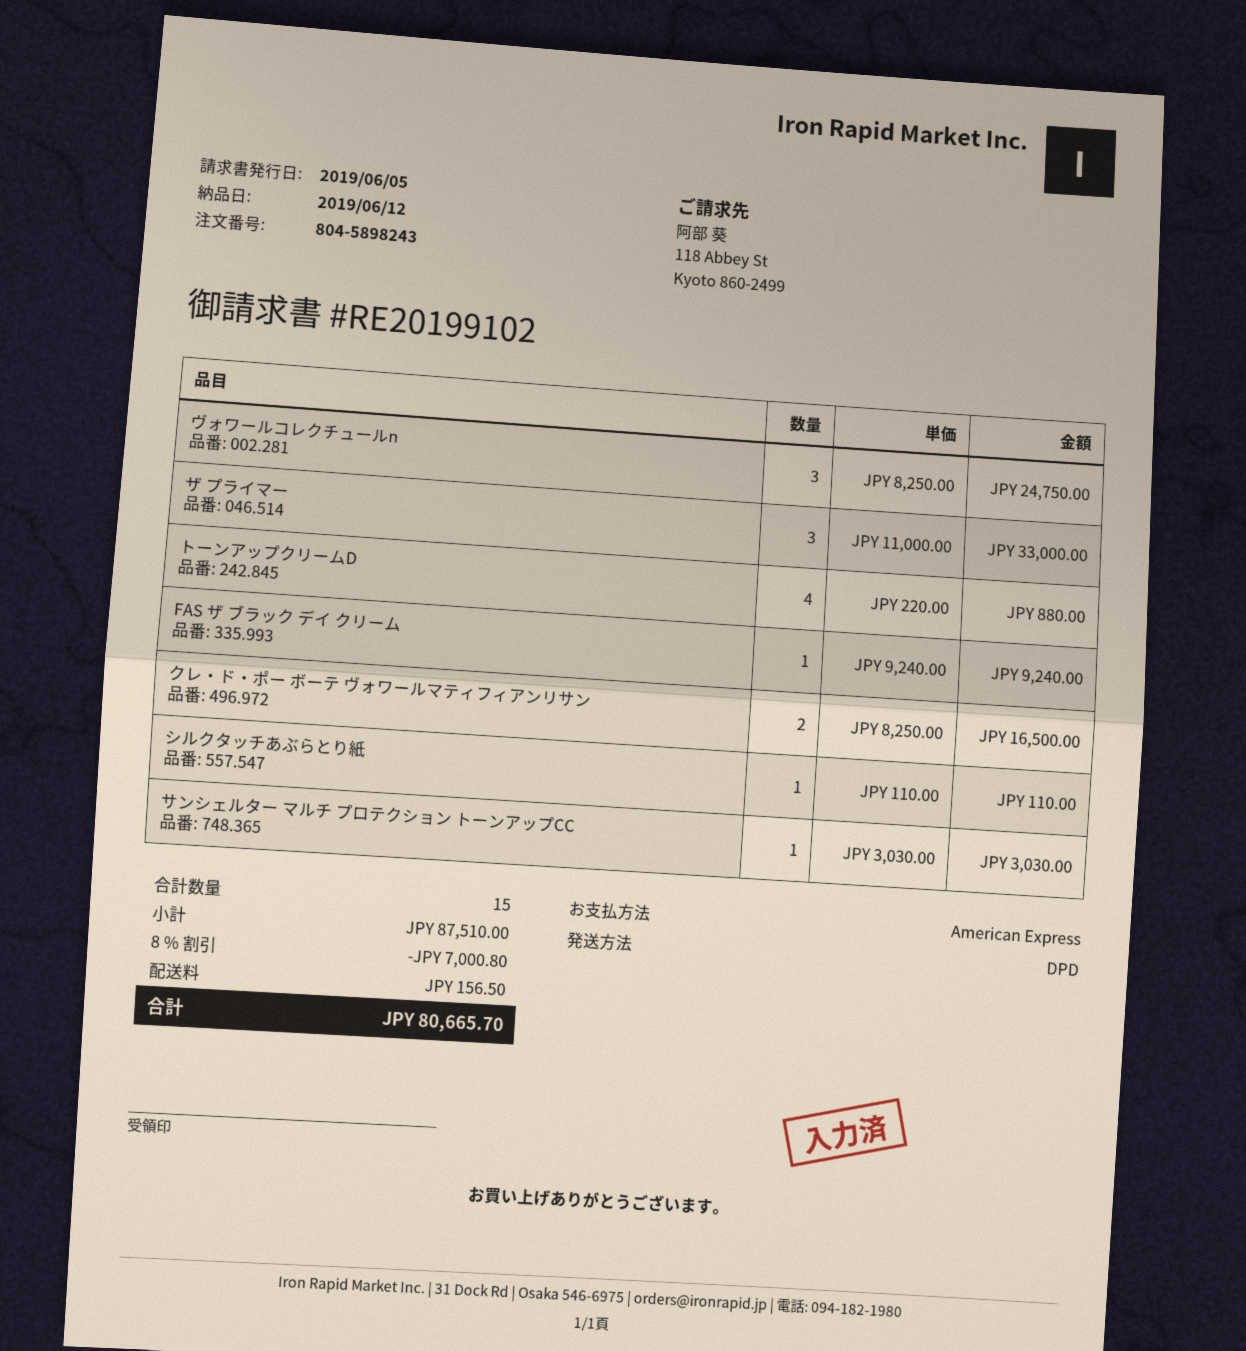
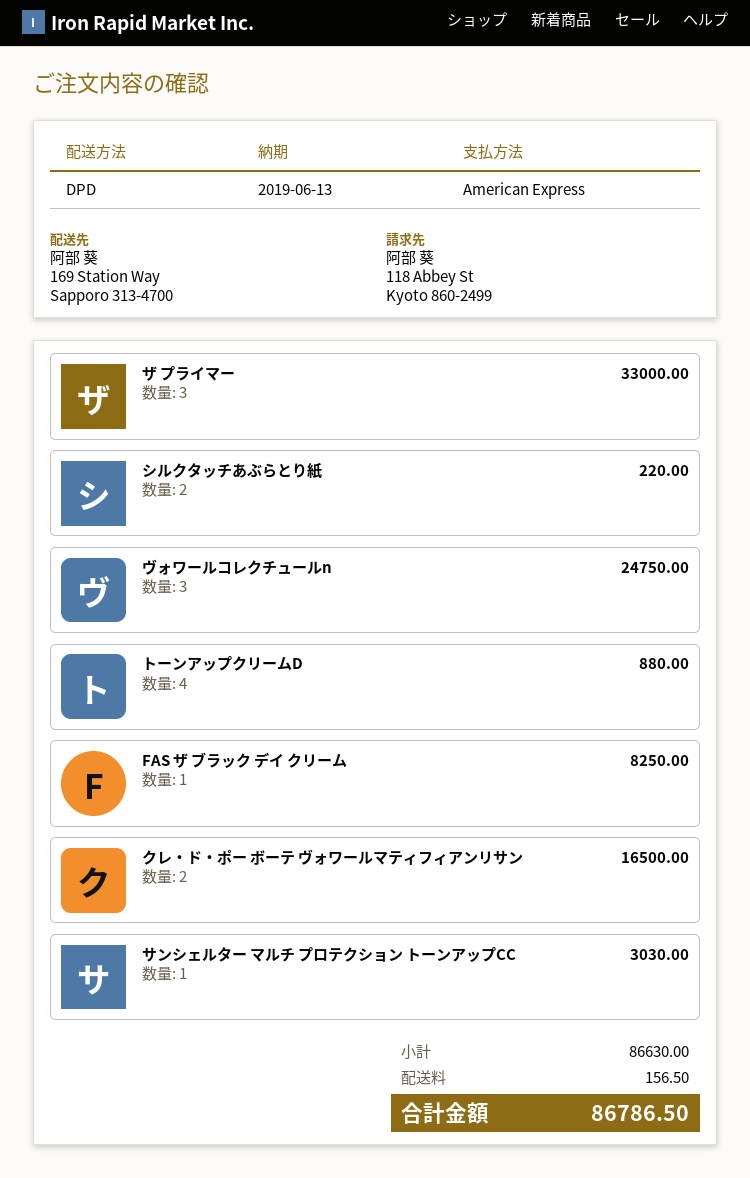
delivery date: 2019-06-12 -> 2019-06-13
FAS ザ ブラック デイ クリーム: 1 for 9240.00 -> 1 for 8250.00
シルクタッチあぶらとり紙: 1 for 110.00 -> 2 for 220.00
subtotal: 87510.00 -> 86630.00
discount: 8% = 7000.80 -> none
total: 80665.70 -> 86786.50

